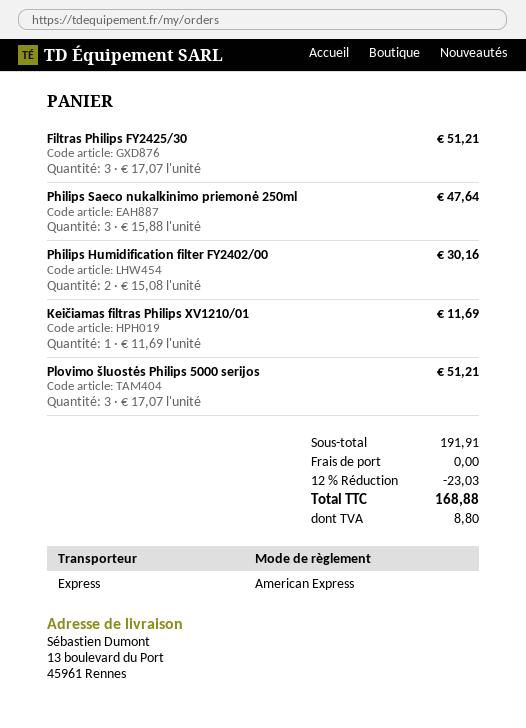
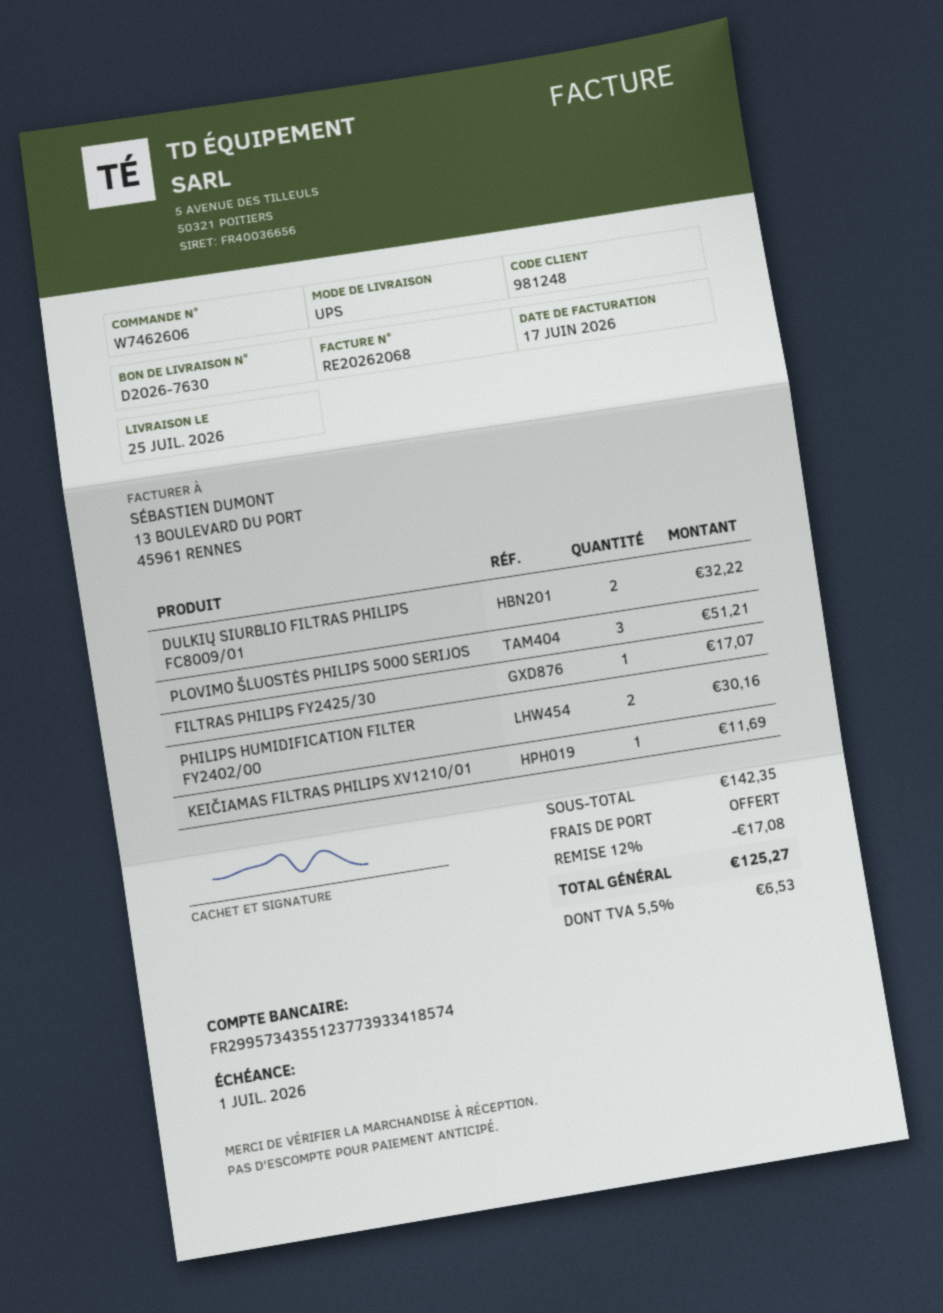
shipping method: express -> UPS
Filtras Philips FY2425/30: 3 for 51.21 -> 1 for 17.07
Philips Saeco nukalkinimo priemonė 250ml: 3 for 47.64 -> none
DULKIŲ SIURBLIO FILTRAS PHILIPS FC8009/01: none -> 2 for 32.22
subtotal: 191.91 -> 142.35
discount: 12% = 23.03 -> 12% = 17.08
tax: 8.80 -> 6.53
total: 168.88 -> 125.27

